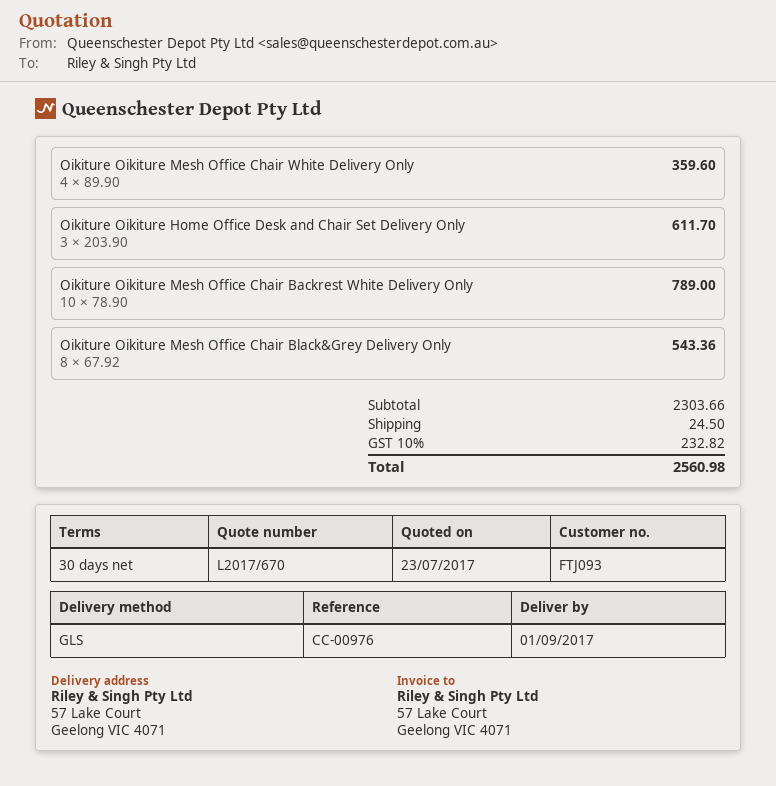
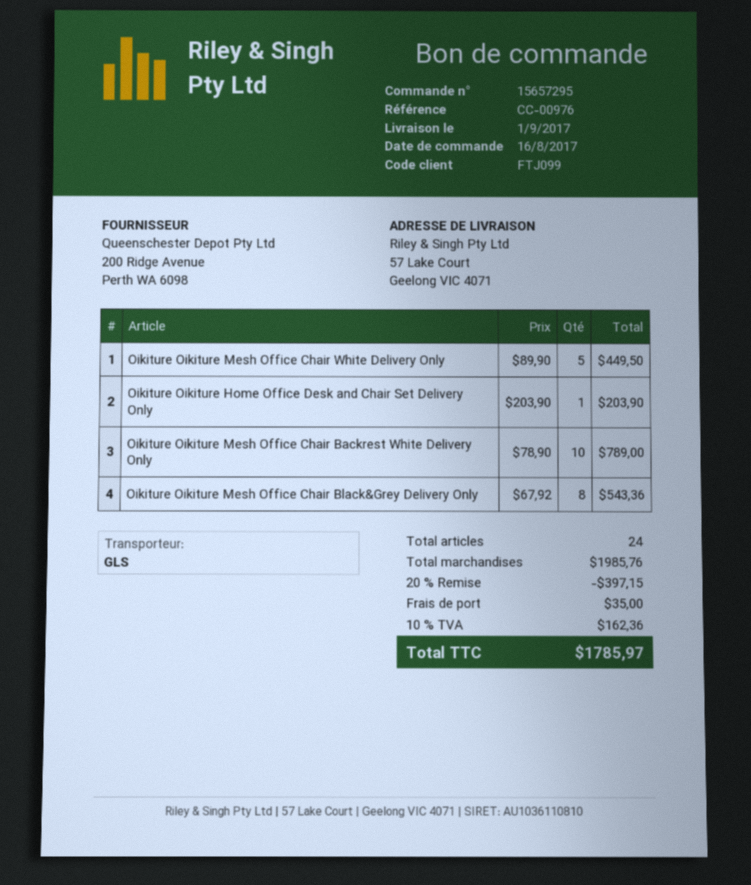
customer number: FTJ093 -> FTJ099
Oikiture Oikiture Mesh Office Chair White Delivery Only: 4 x 89.90 = 359.60 -> 5 x 89.90 = 449.50
Oikiture Oikiture Home Office Desk and Chair Set Delivery Only: 3 x 203.90 = 611.70 -> 1 x 203.90 = 203.90
subtotal: 2303.66 -> 1985.76
discount: none -> 20% = 397.15
shipping: 24.50 -> 35.00
tax: 10% = 232.82 -> 10% = 162.36
total: 2560.98 -> 1785.97

